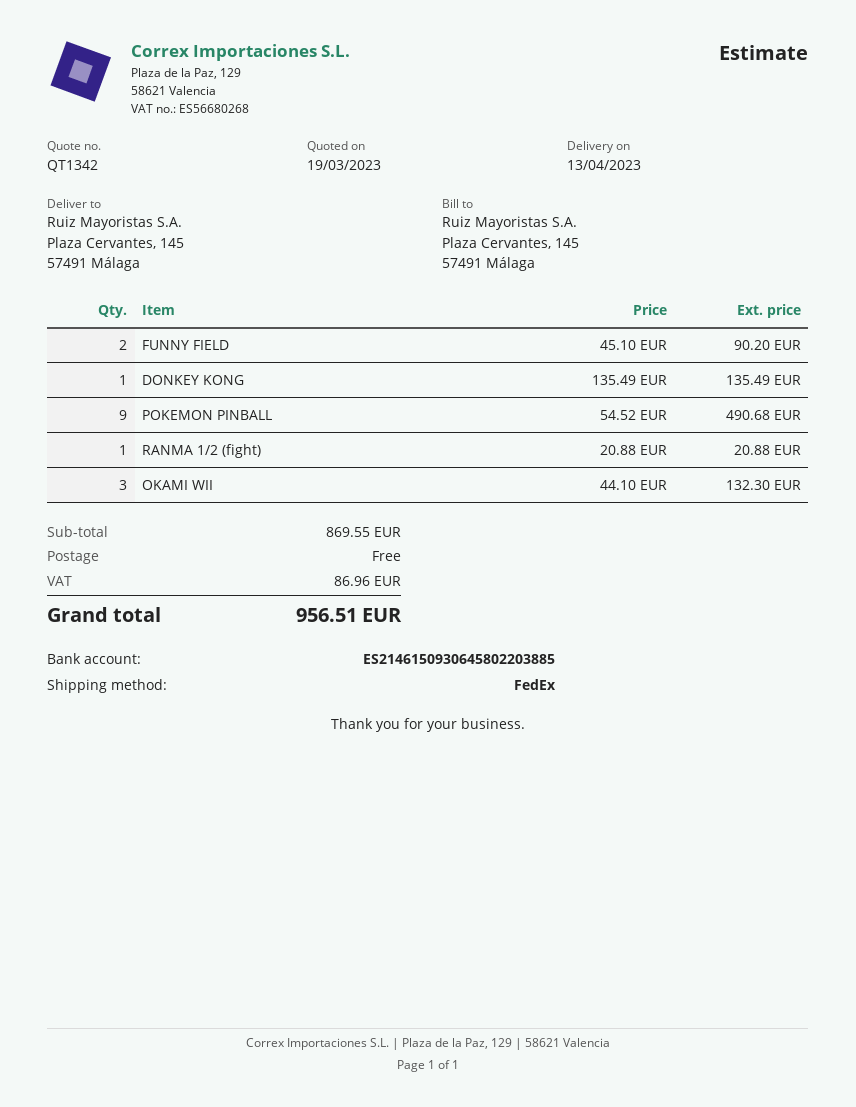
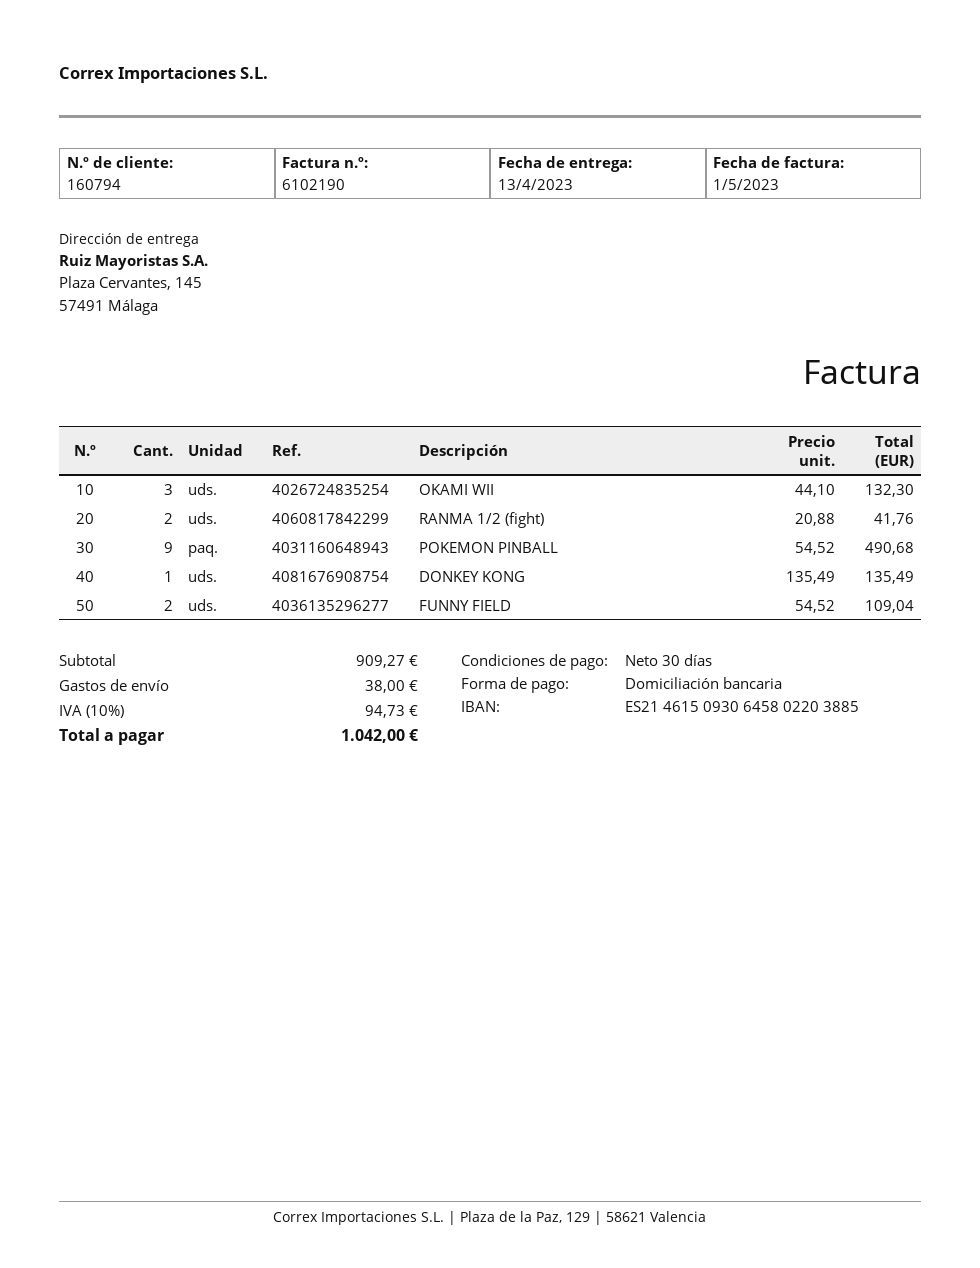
FUNNY FIELD: 2 x 45.10 = 90.20 -> 2 x 54.52 = 109.04
RANMA 1/2 (fight): 1 x 20.88 = 20.88 -> 2 x 20.88 = 41.76
subtotal: 869.55 -> 909.27
shipping: 0.00 -> 38.00
tax: 86.96 -> 94.73
total: 956.51 -> 1042.00

